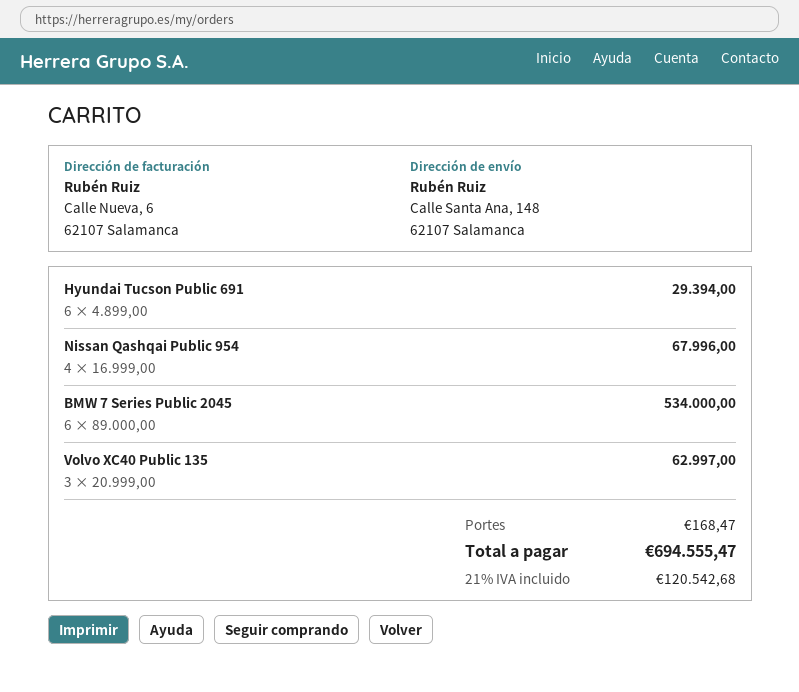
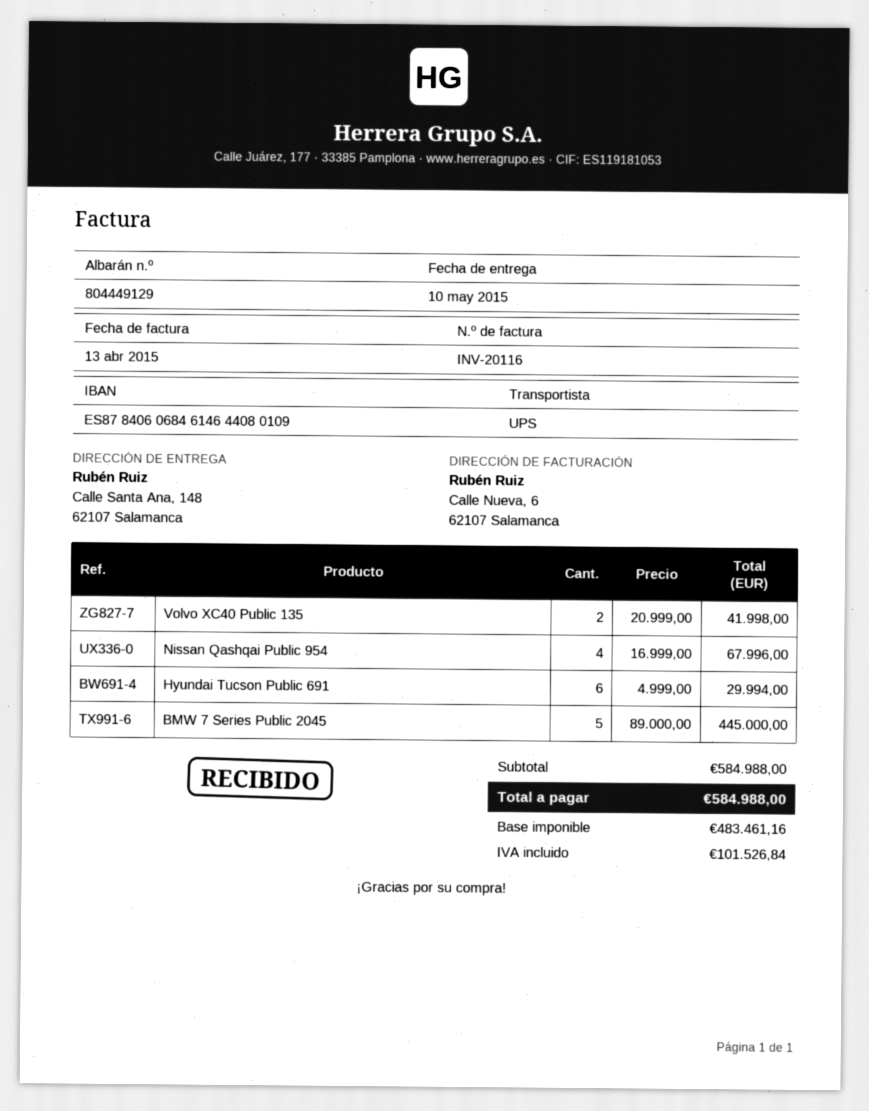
Hyundai Tucson Public 691: 6 x 4899.00 = 29394.00 -> 6 x 4999.00 = 29994.00
BMW 7 Series Public 2045: 6 x 89000.00 = 534000.00 -> 5 x 89000.00 = 445000.00
Volvo XC40 Public 135: 3 x 20999.00 = 62997.00 -> 2 x 20999.00 = 41998.00
shipping: 168.47 -> none
tax: 120542.68 -> 101526.84
total: 694555.47 -> 584988.00

